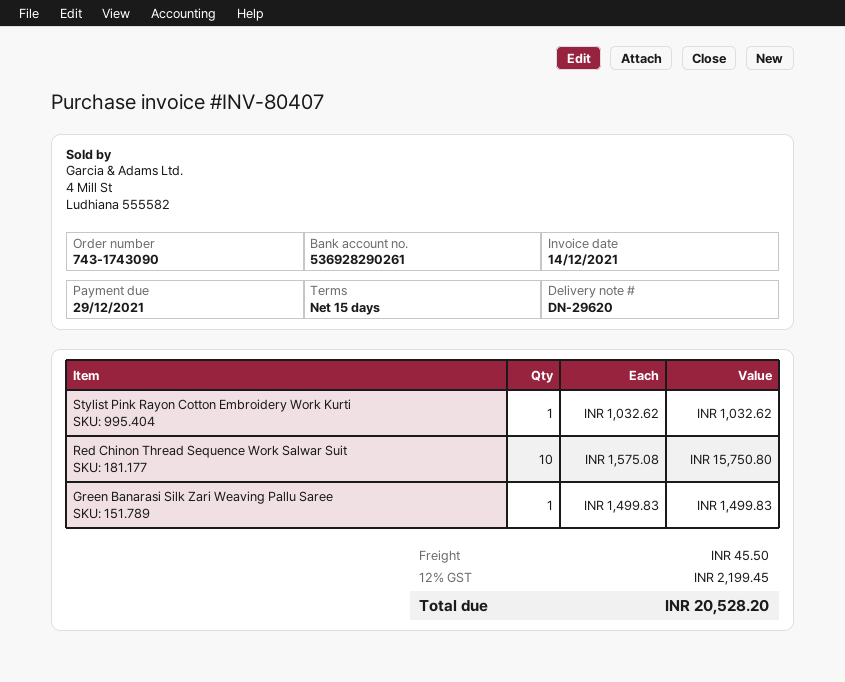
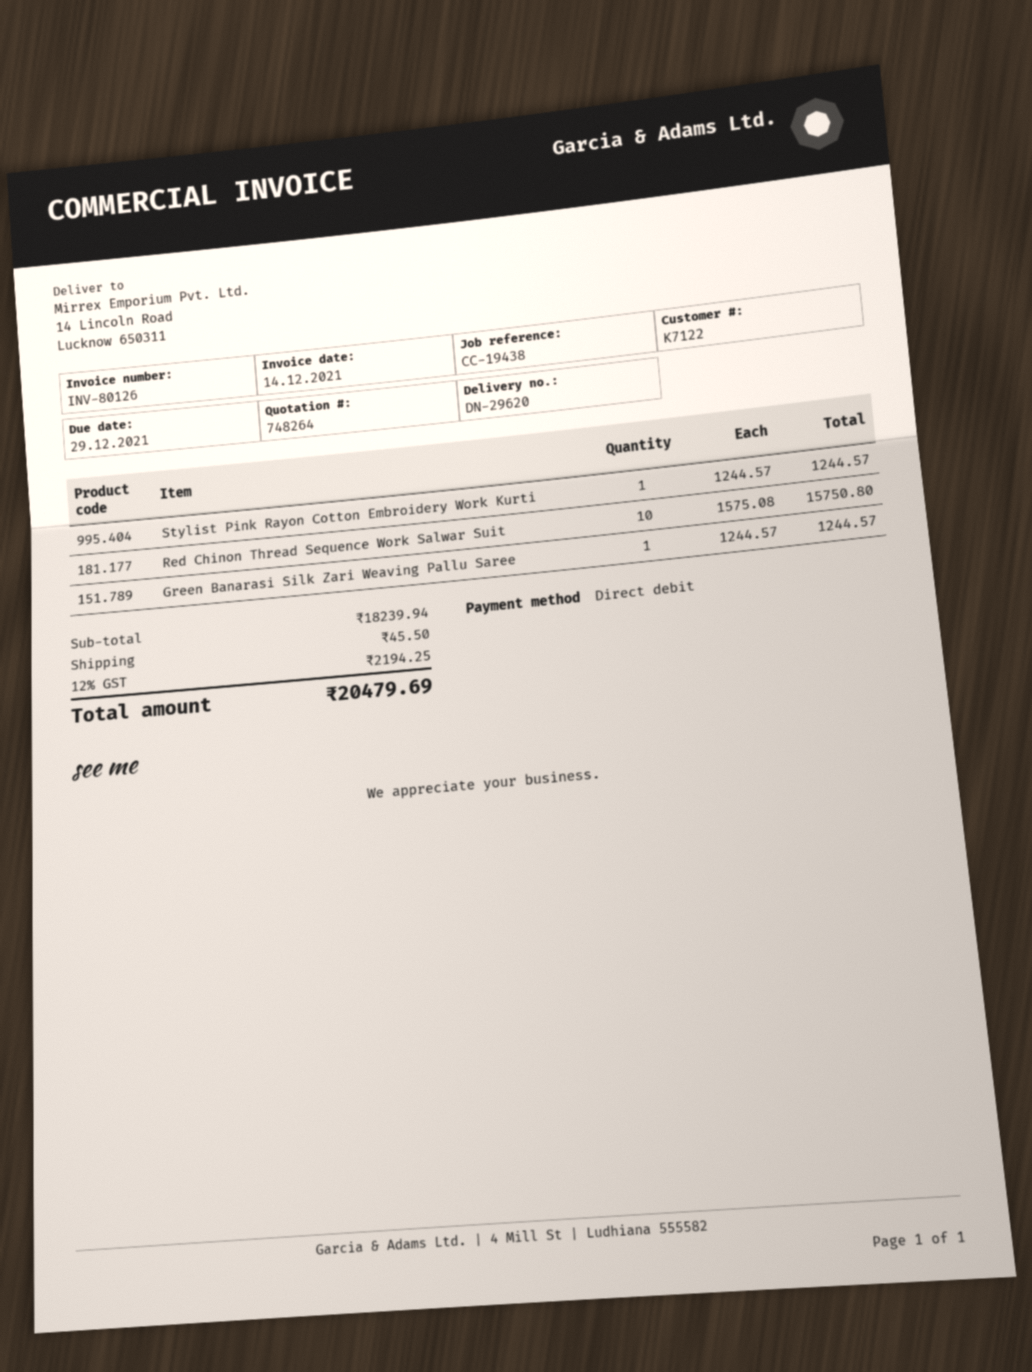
invoice number: INV-80407 -> INV-80126
Stylist Pink Rayon Cotton Embroidery Work Kurti: 1 x 1032.62 = 1032.62 -> 1 x 1244.57 = 1244.57
Green Banarasi Silk Zari Weaving Pallu Saree: 1 x 1499.83 = 1499.83 -> 1 x 1244.57 = 1244.57
tax: 12% = 2199.45 -> 12% = 2194.25
total: 20528.20 -> 20479.69

